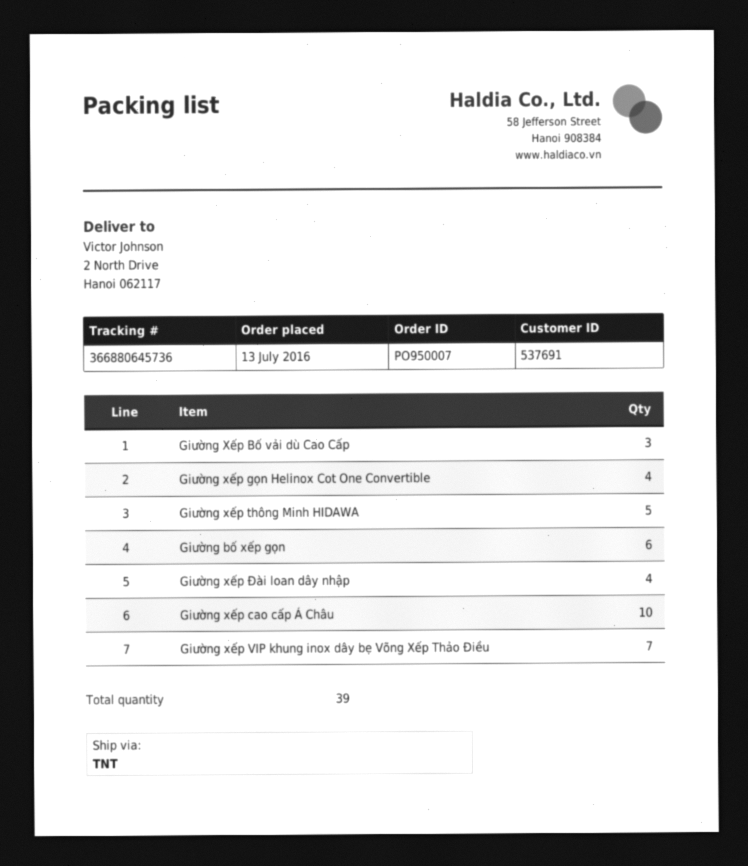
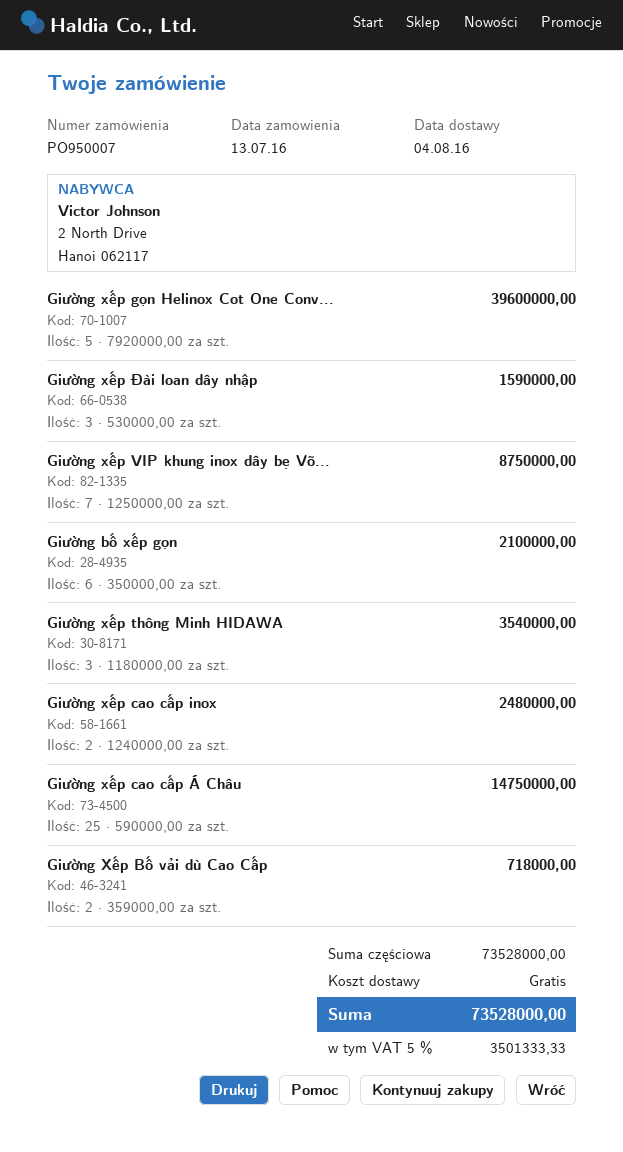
Giường Xếp Bố vải dù Cao Cấp: 3 -> 2
Giường xếp gọn Helinox Cot One Convertible: 4 -> 5
Giường xếp thông Minh HIDAWA: 5 -> 3
Giường xếp Đài loan dây nhập: 4 -> 3
Giường xếp cao cấp Á Châu: 10 -> 25
Giường xếp cao cấp inox: none -> 2

